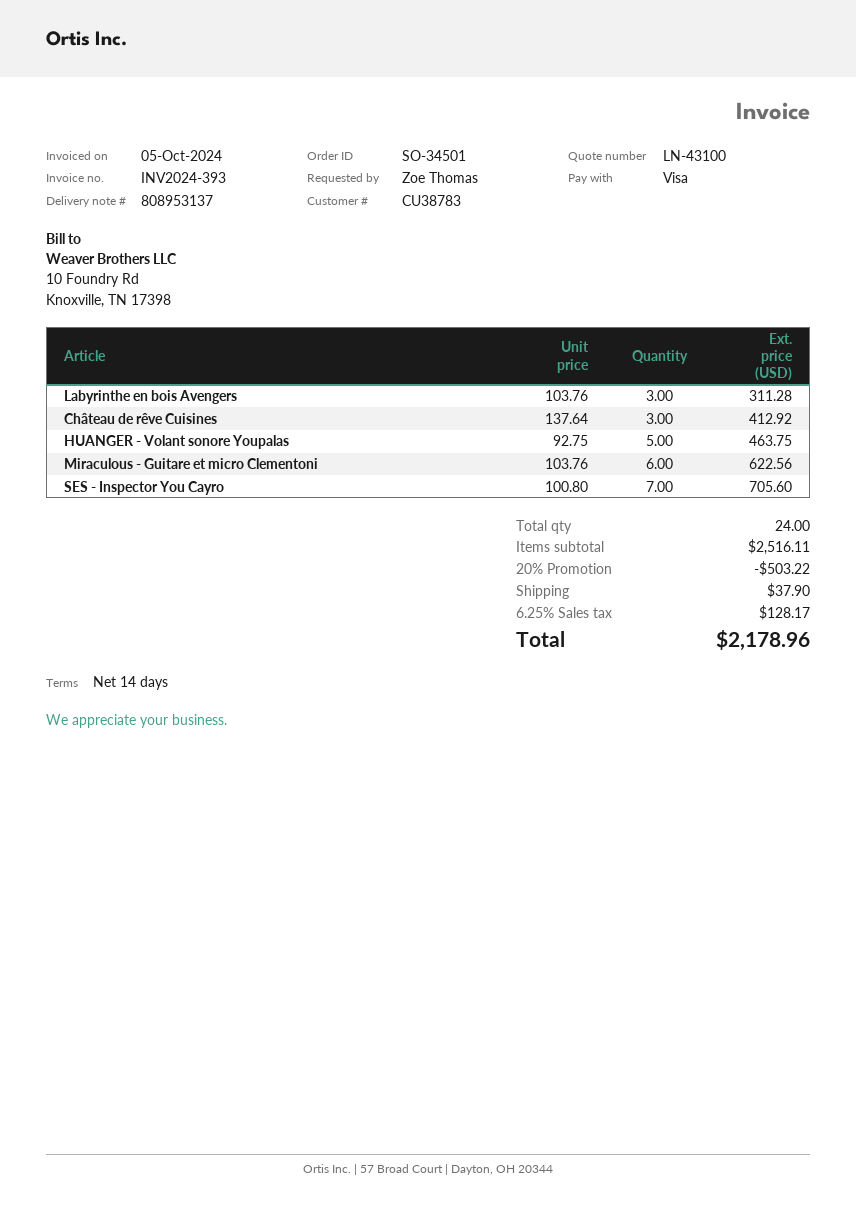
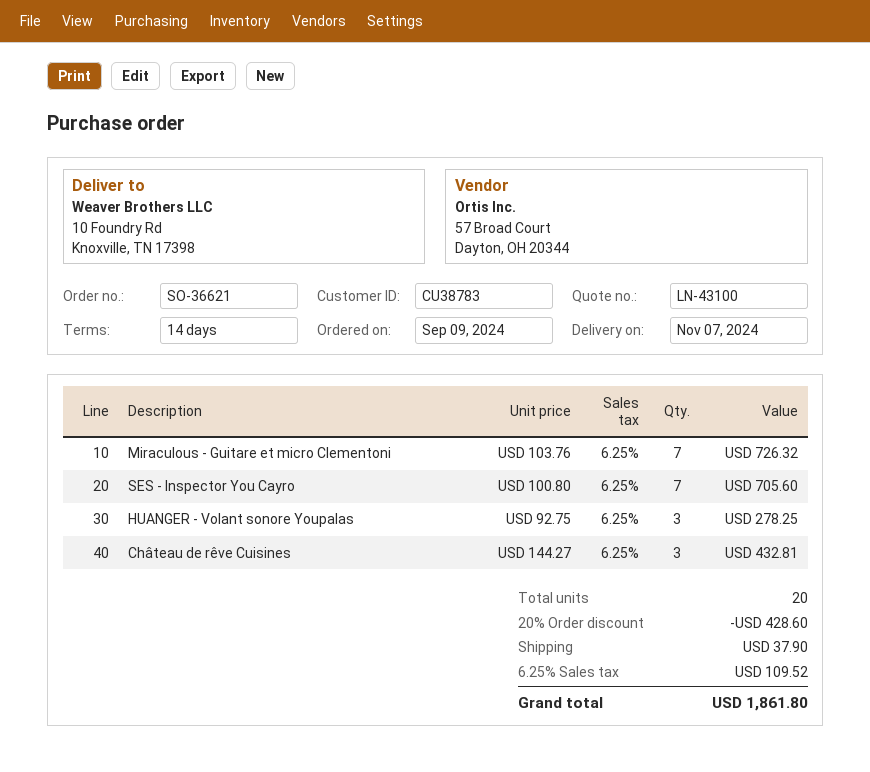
order number: SO-34501 -> SO-36621
Labyrinthe en bois Avengers: 3 x 103.76 = 311.28 -> none
Château de rêve Cuisines: 3 x 137.64 = 412.92 -> 3 x 144.27 = 432.81
HUANGER - Volant sonore Youpalas: 5 x 92.75 = 463.75 -> 3 x 92.75 = 278.25
Miraculous - Guitare et micro Clementoni: 6 x 103.76 = 622.56 -> 7 x 103.76 = 726.32
total quantity: 24 -> 20
discount: 20% = 503.22 -> 20% = 428.60
tax: 6.25% = 128.17 -> 6.25% = 109.52
total: 2178.96 -> 1861.80

